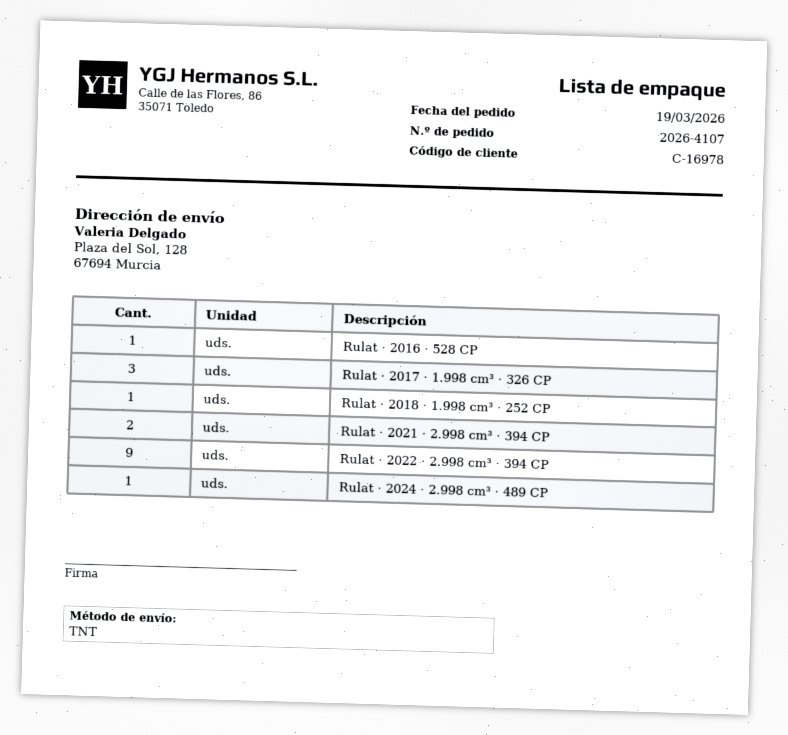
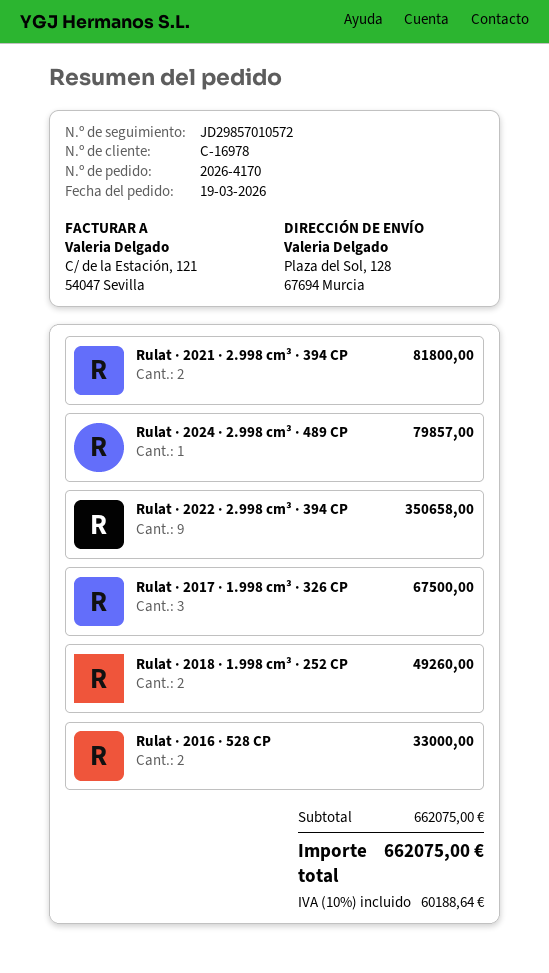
order number: 2026-4107 -> 2026-4170
Rulat · 2016 · 528 CP: 1 -> 2
Rulat · 2018 · 1.998 cm³ · 252 CP: 1 -> 2

